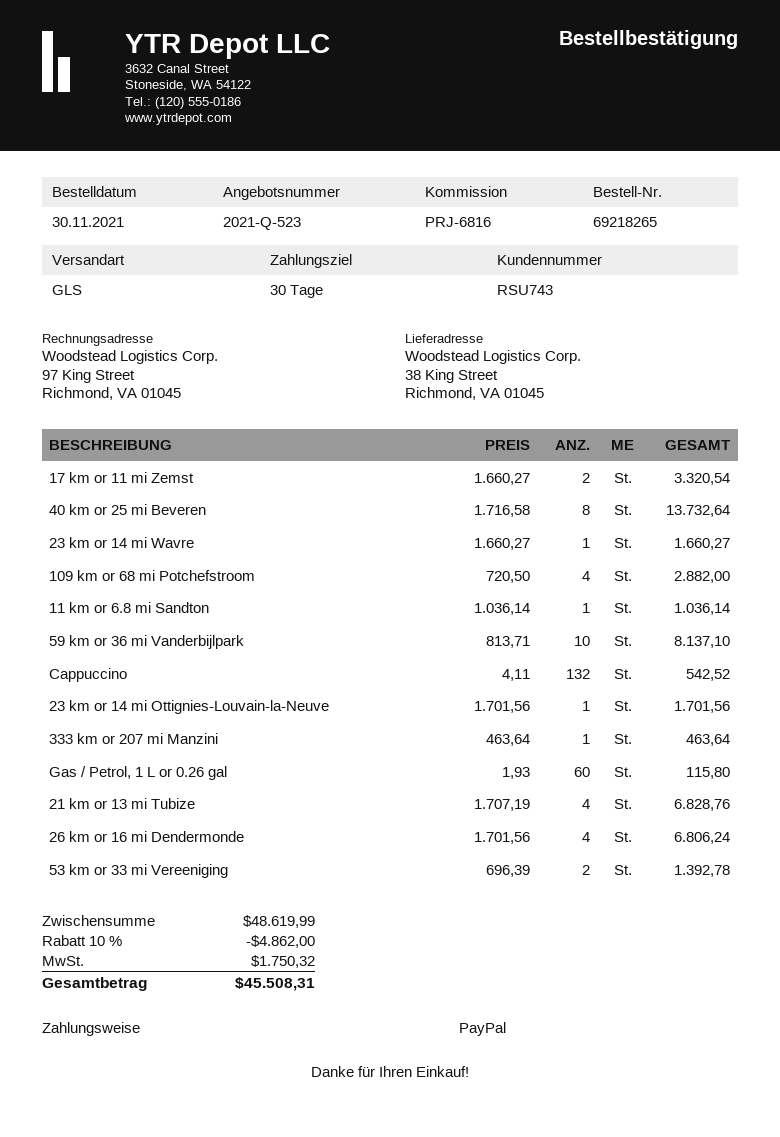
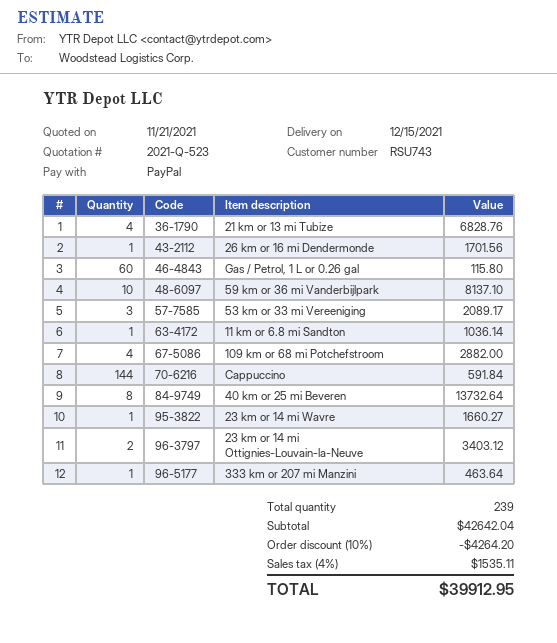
17 km or 11 mi Zemst: 2 for 3320.54 -> none
Cappuccino: 132 for 542.52 -> 144 for 591.84
23 km or 14 mi Ottignies-Louvain-la-Neuve: 1 for 1701.56 -> 2 for 3403.12
26 km or 16 mi Dendermonde: 4 for 6806.24 -> 1 for 1701.56
53 km or 33 mi Vereeniging: 2 for 1392.78 -> 3 for 2089.17
subtotal: 48619.99 -> 42642.04
discount: 10% = 4862.00 -> 10% = 4264.20
tax: 1750.32 -> 1535.11
total: 45508.31 -> 39912.95

